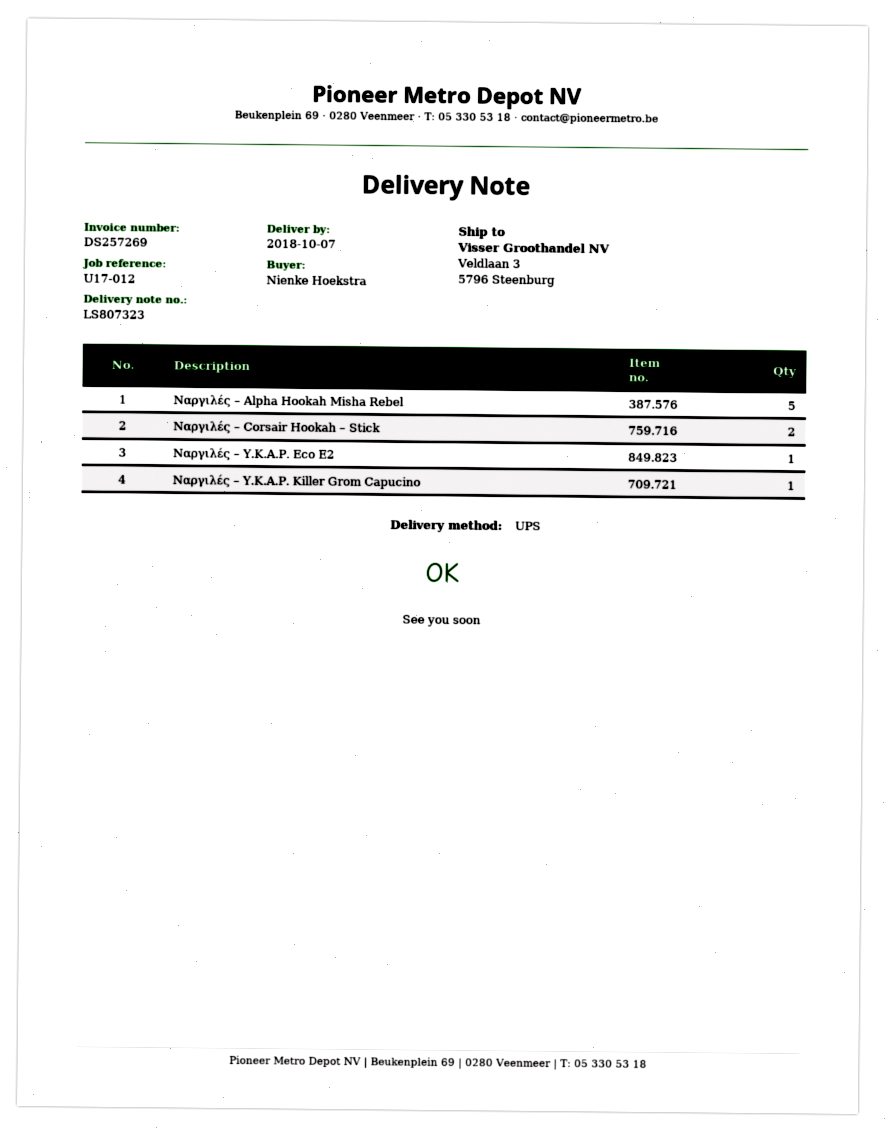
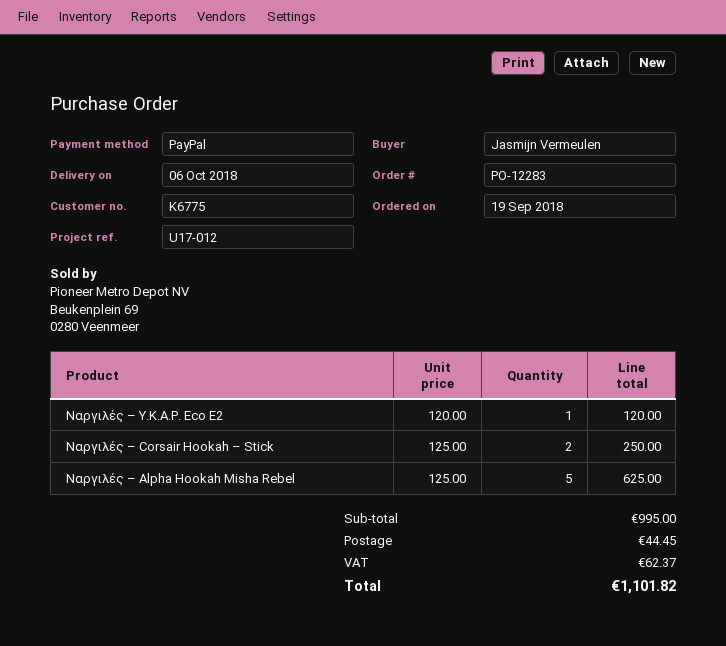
delivery date: 2018-10-07 -> 2018-10-06
ordered by: Nienke Hoekstra -> Jasmijn Vermeulen
Ναργιλές – Y.K.A.P. Killer Grom Capucino: 1 -> none

